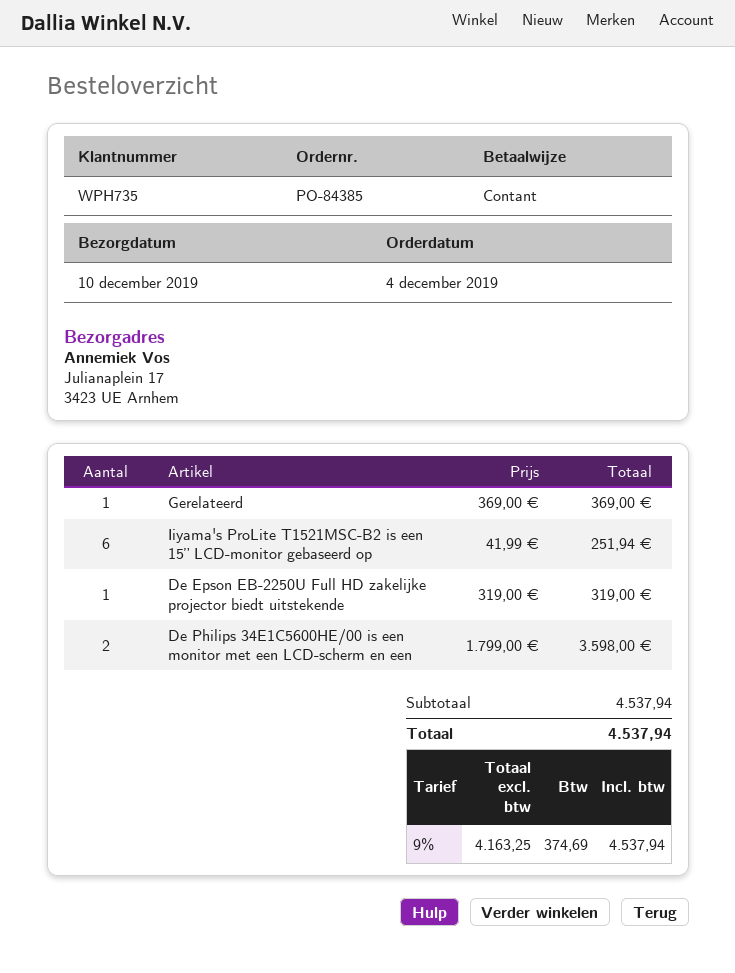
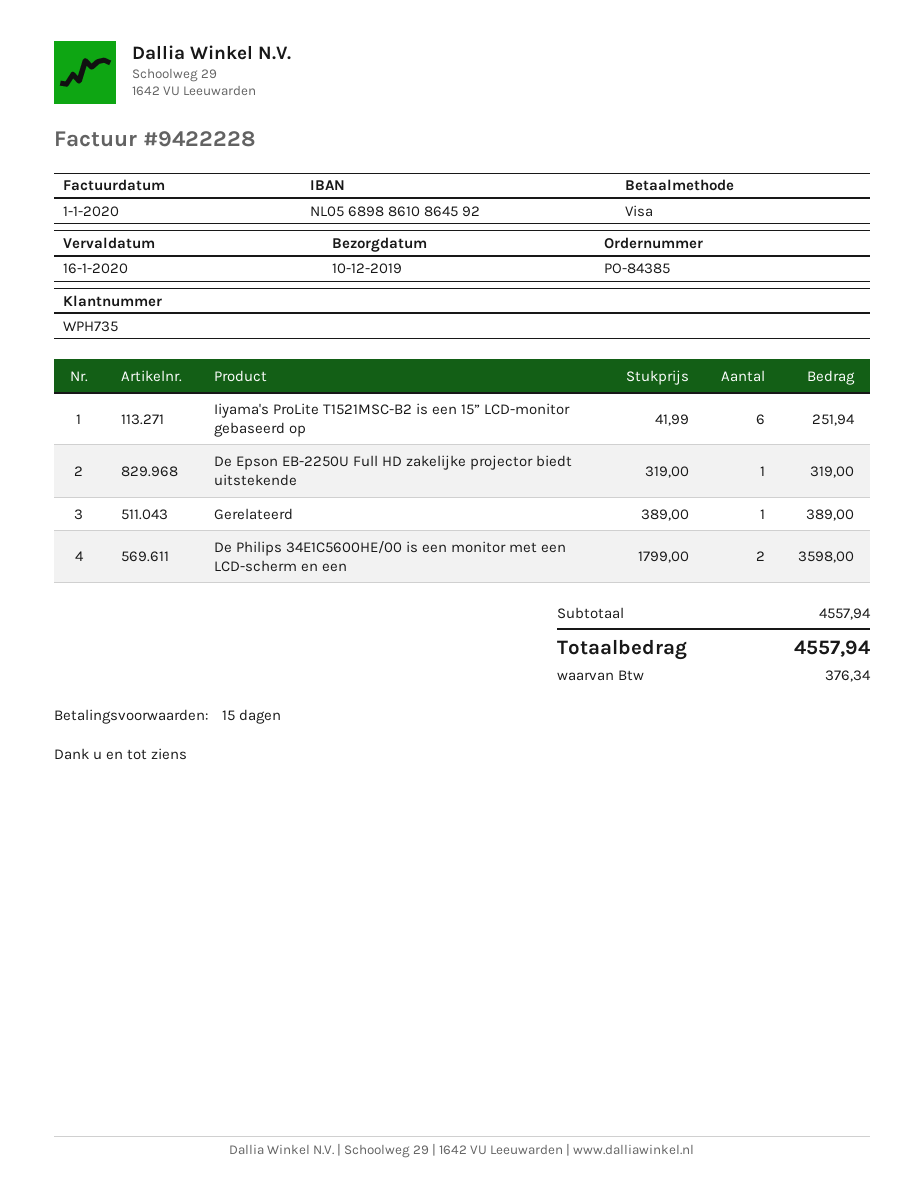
payment method: cash -> Visa
Gerelateerd: 1 x 369.00 = 369.00 -> 1 x 389.00 = 389.00
subtotal: 4537.94 -> 4557.94
tax: 374.69 -> 376.34
total: 4537.94 -> 4557.94

